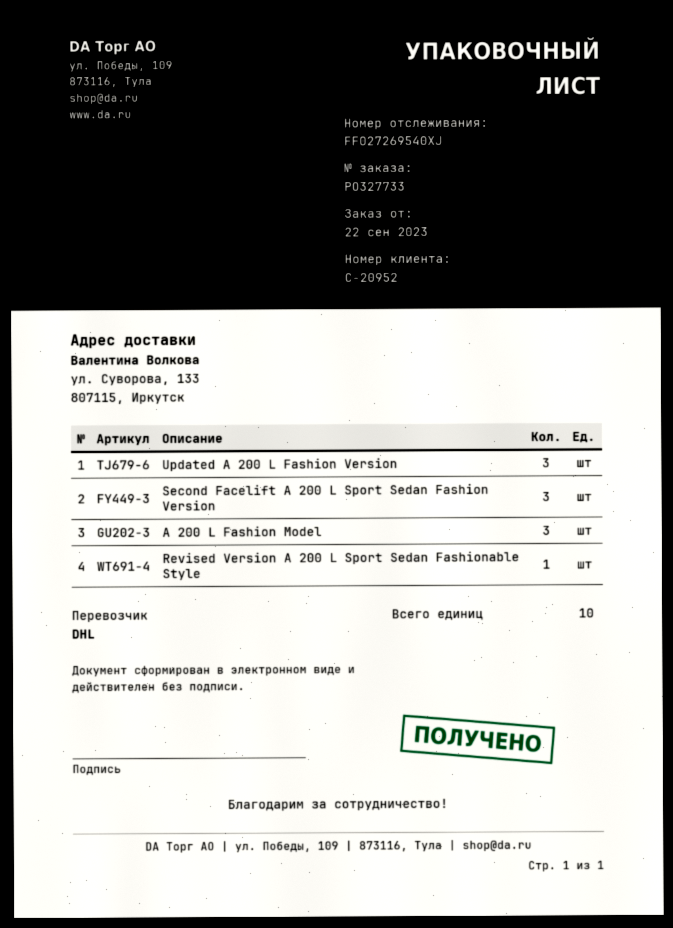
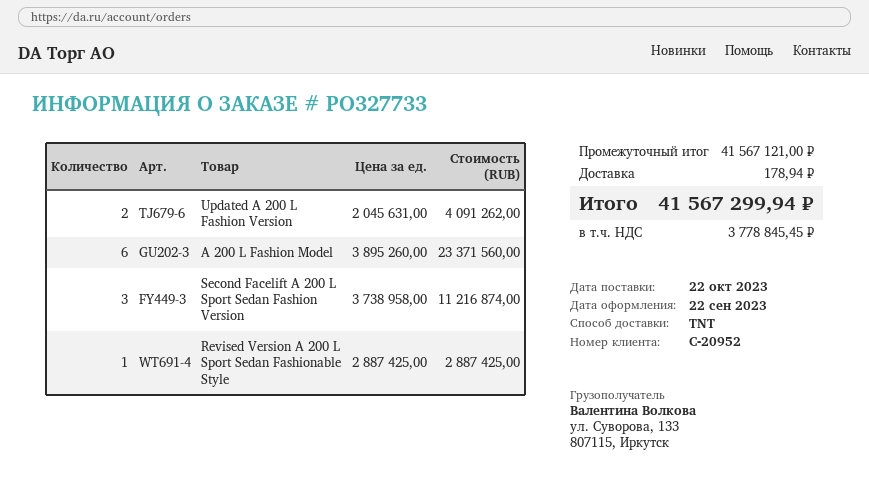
shipping method: DHL -> TNT
Updated A 200 L Fashion Version: 3 -> 2
A 200 L Fashion Model: 3 -> 6

